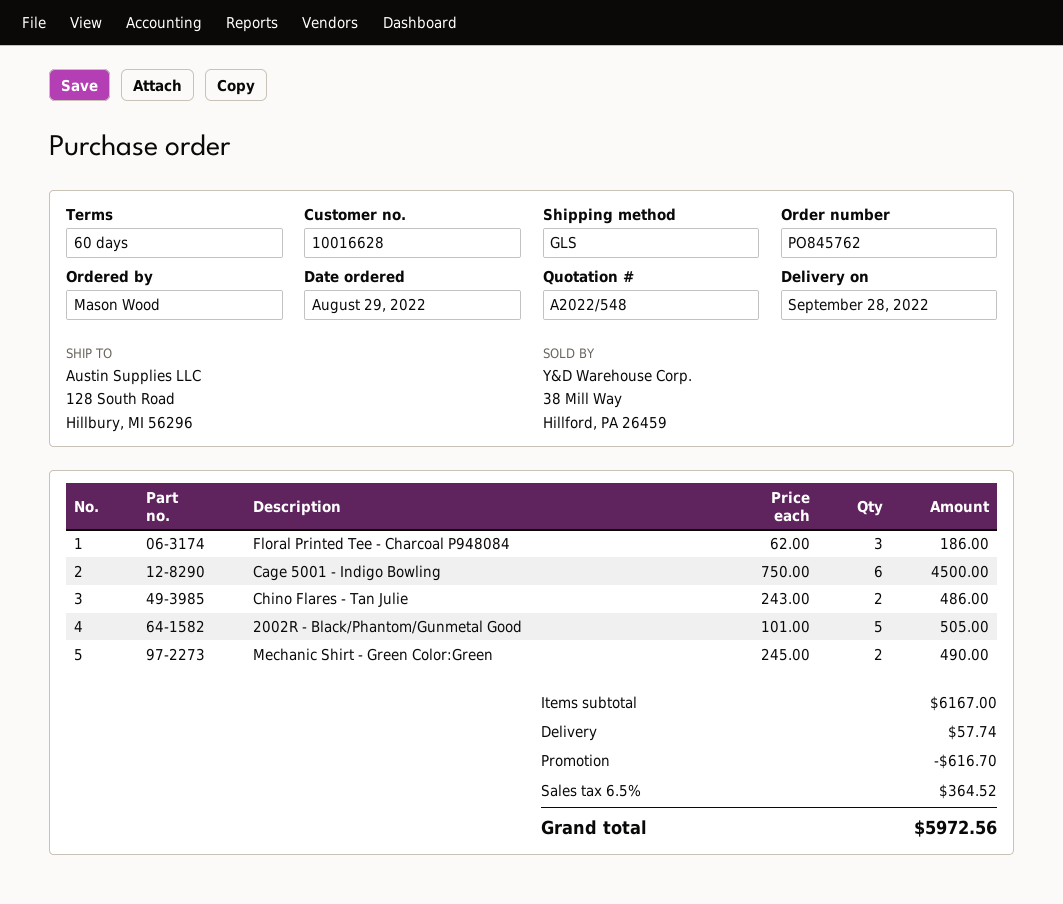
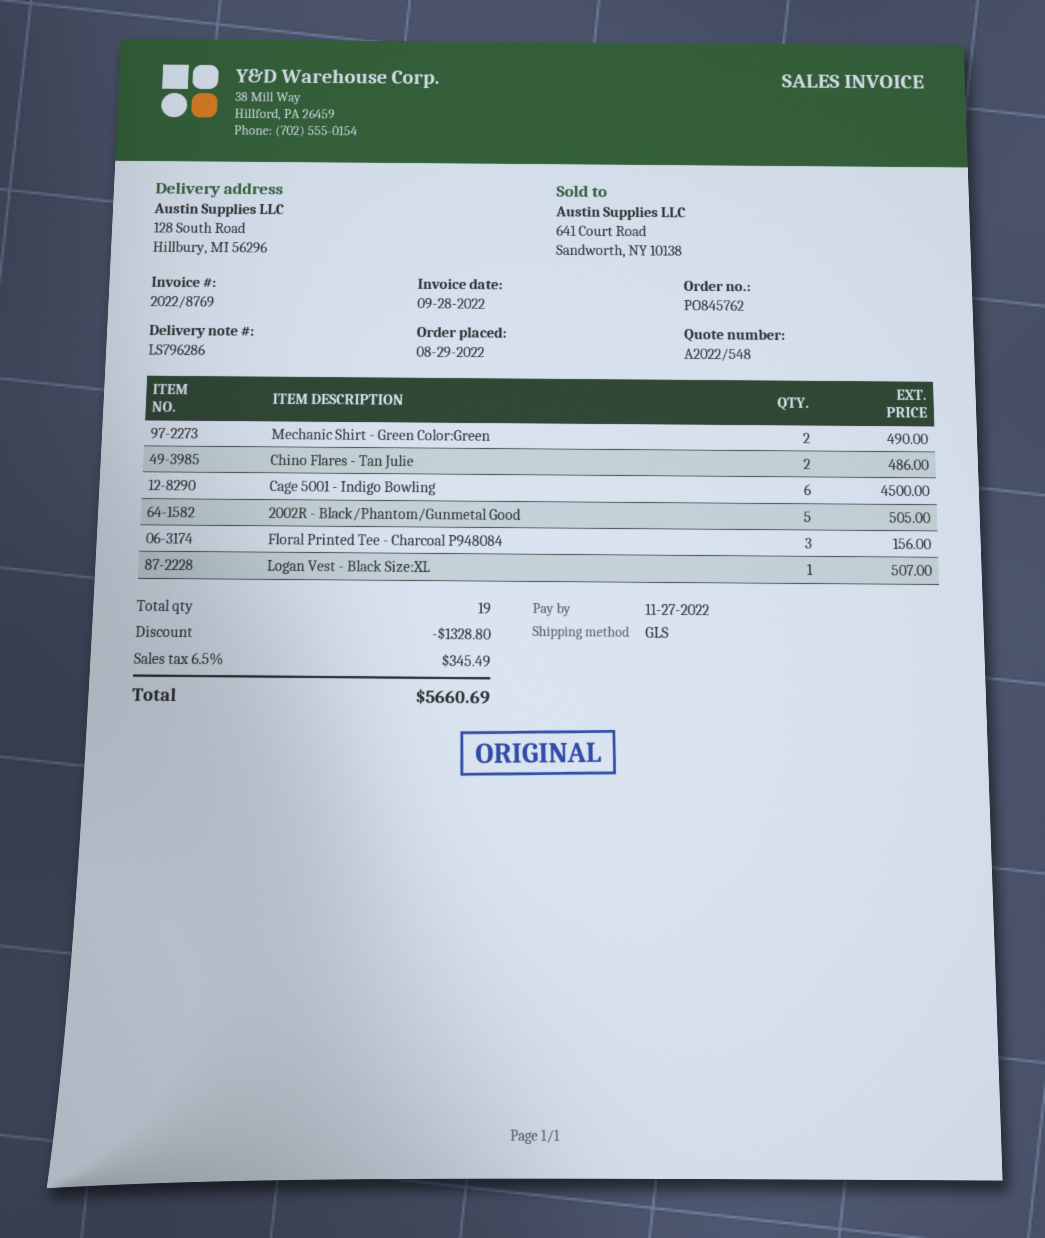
Floral Printed Tee - Charcoal P948084: 3 for 186.00 -> 3 for 156.00
Logan Vest - Black Size:XL: none -> 1 for 507.00
discount: 616.70 -> 1328.80
shipping: 57.74 -> none
tax: 6.5% = 364.52 -> 6.5% = 345.49
total: 5972.56 -> 5660.69

